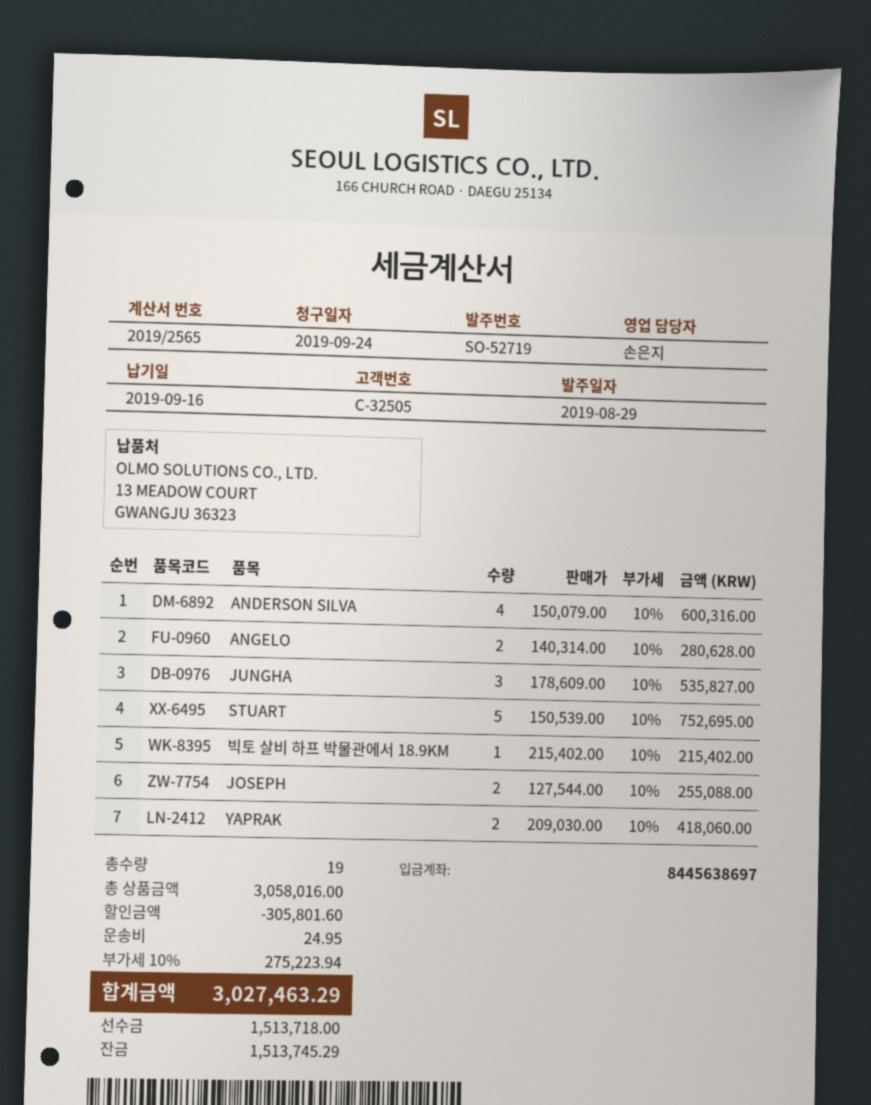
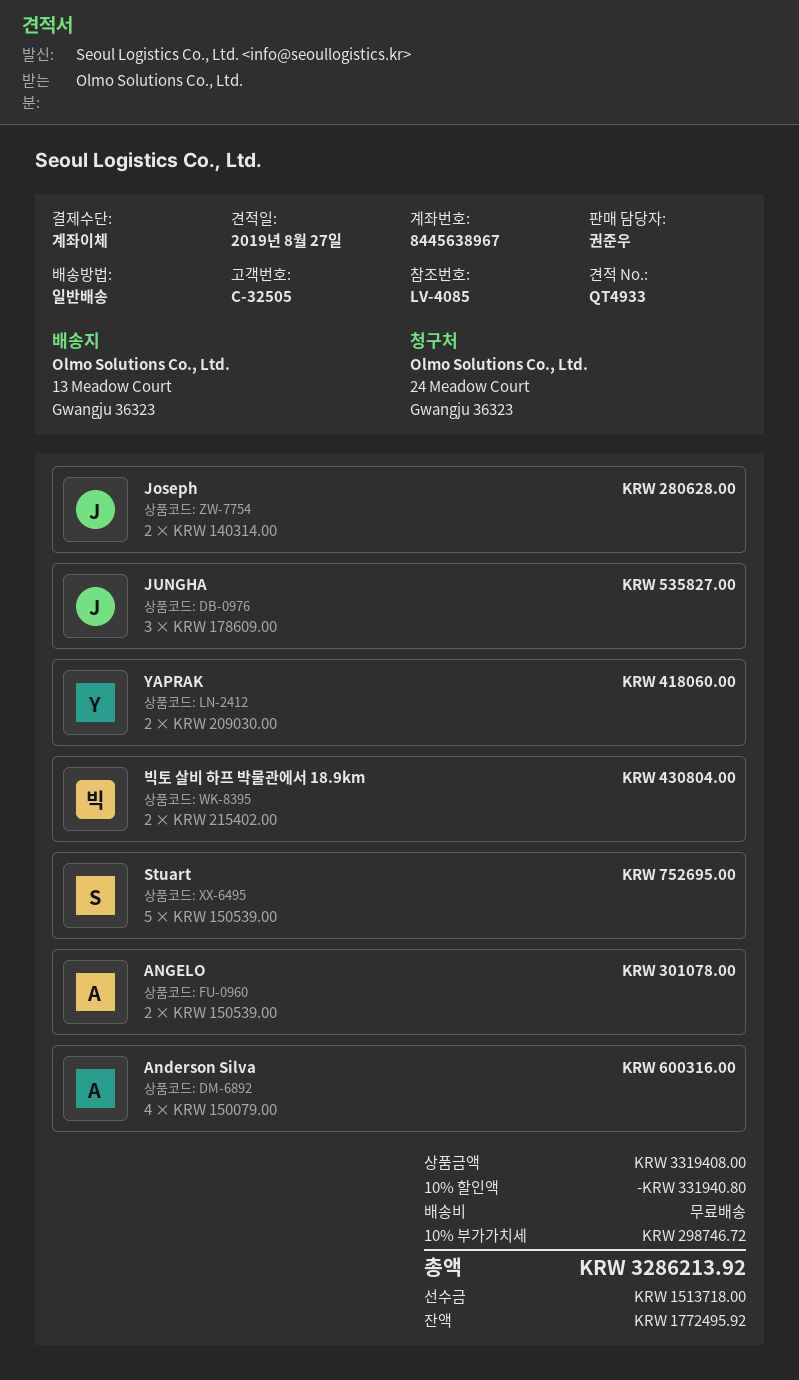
sales rep: 손은지 -> 권준우
bank account: 8445638697 -> 8445638967
ANGELO: 2 x 140314.00 = 280628.00 -> 2 x 150539.00 = 301078.00
빅토 살비 하프 박물관에서 18.9KM: 1 x 215402.00 = 215402.00 -> 2 x 215402.00 = 430804.00
JOSEPH: 2 x 127544.00 = 255088.00 -> 2 x 140314.00 = 280628.00
subtotal: 3058016.00 -> 3319408.00
discount: 305801.60 -> 331940.80
shipping: 24.95 -> 0.00
tax: 10% = 275223.94 -> 10% = 298746.72
total: 3027463.29 -> 3286213.92
balance: 1513745.29 -> 1772495.92

